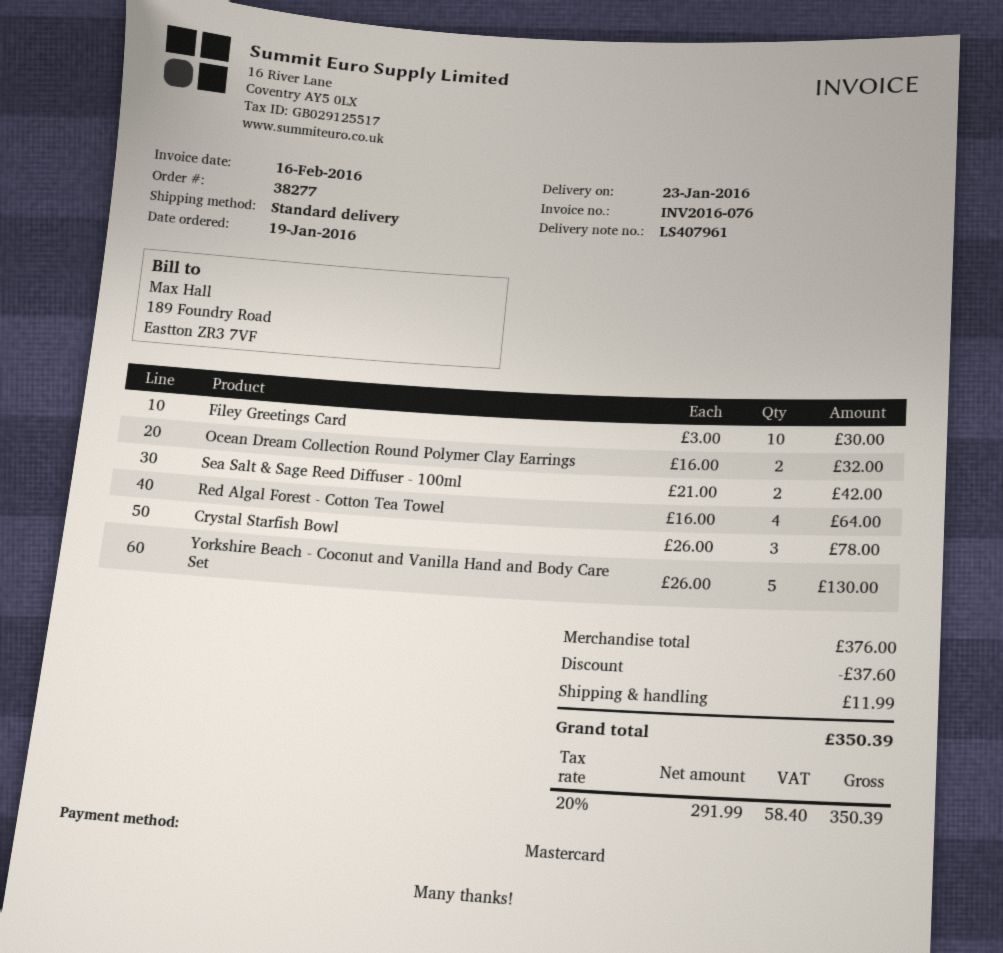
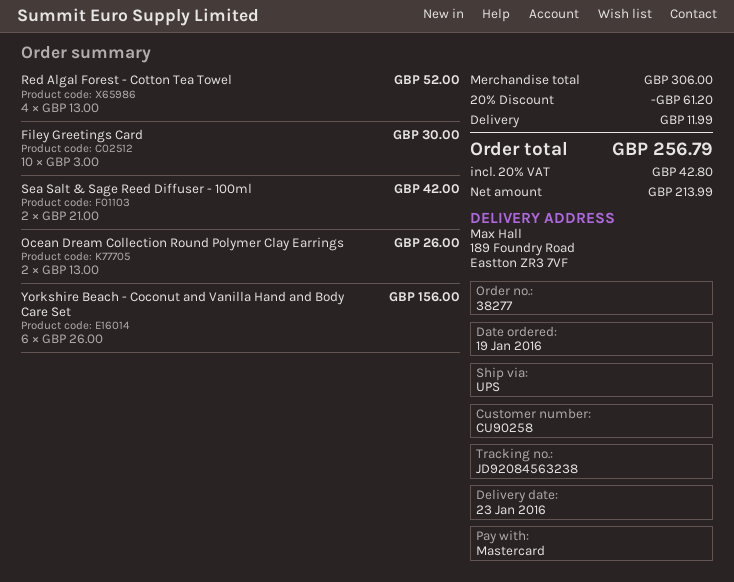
shipping method: standard -> UPS
Ocean Dream Collection Round Polymer Clay Earrings: 2 x 16.00 = 32.00 -> 2 x 13.00 = 26.00
Red Algal Forest - Cotton Tea Towel: 4 x 16.00 = 64.00 -> 4 x 13.00 = 52.00
Crystal Starfish Bowl: 3 x 26.00 = 78.00 -> none
Yorkshire Beach - Coconut and Vanilla Hand and Body Care Set: 5 x 26.00 = 130.00 -> 6 x 26.00 = 156.00
subtotal: 376.00 -> 306.00
discount: 37.60 -> 61.20
net: 291.99 -> 213.99
tax: 20% = 58.40 -> 20% = 42.80
total: 350.39 -> 256.79

